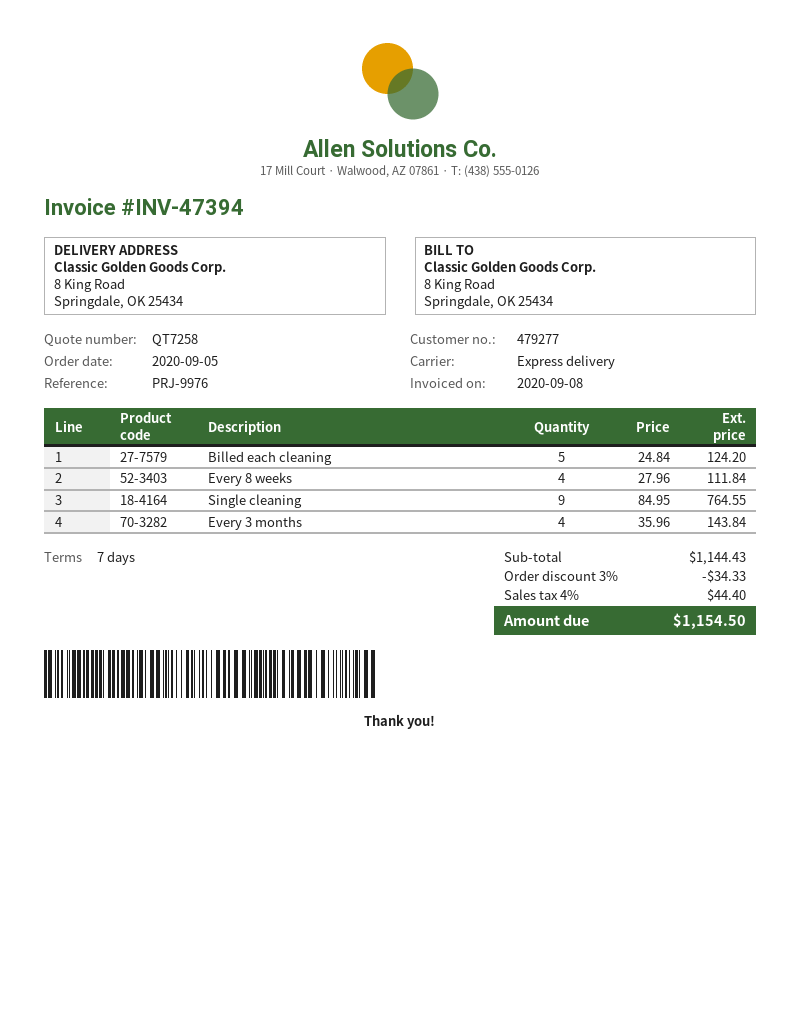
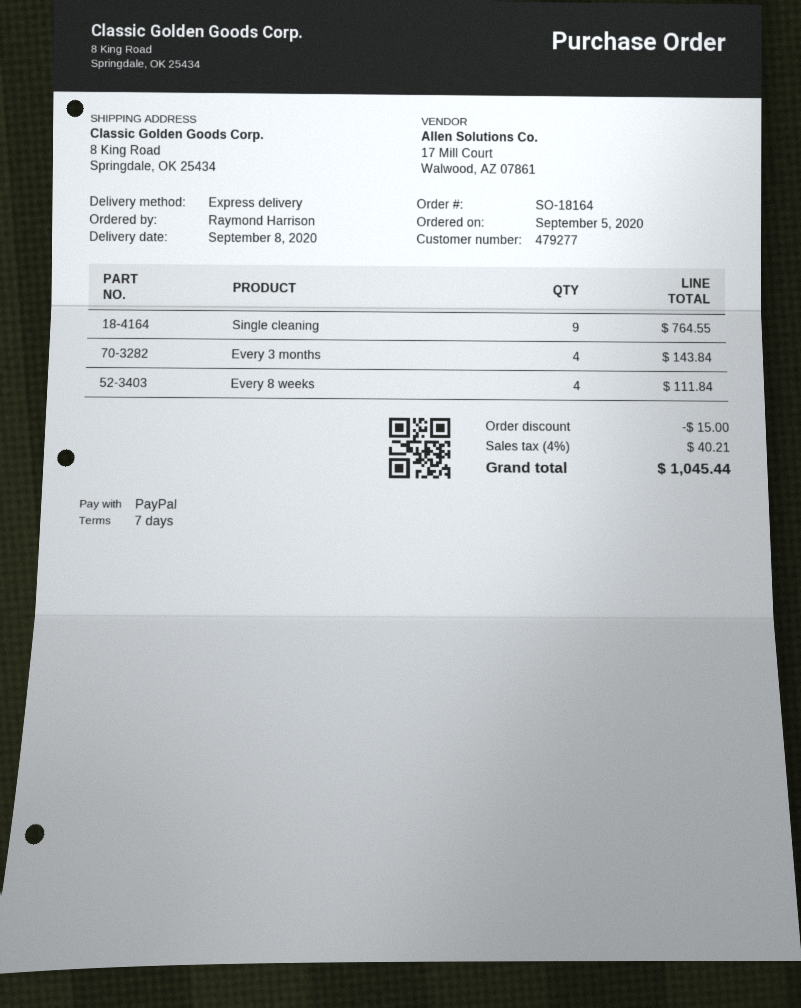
Billed each cleaning: 5 for 124.20 -> none
discount: 34.33 -> 15.00
tax: 4% = 44.40 -> 4% = 40.21
total: 1154.50 -> 1045.44

